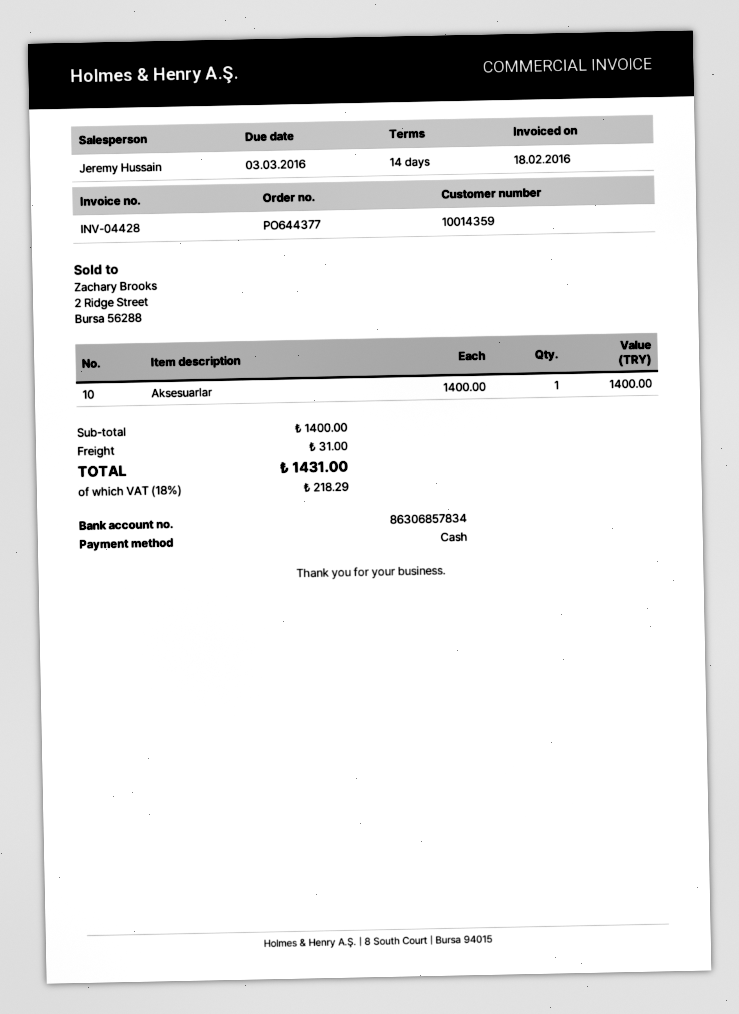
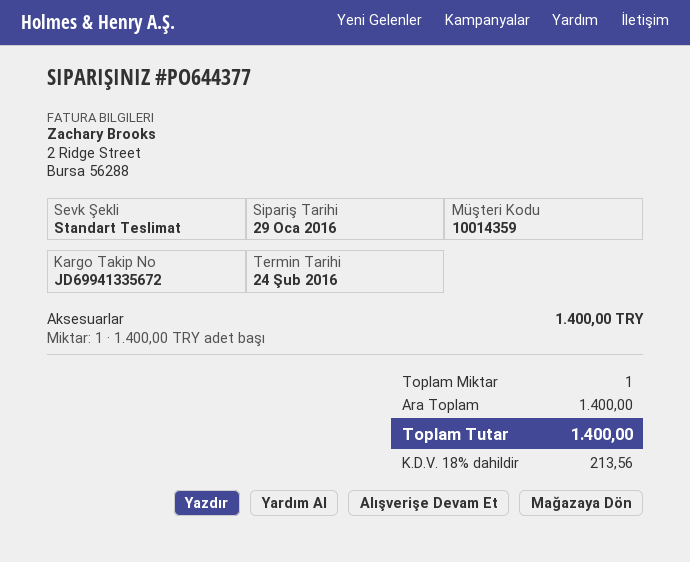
shipping: 31.00 -> none
tax: 18% = 218.29 -> 18% = 213.56
total: 1431.00 -> 1400.00

